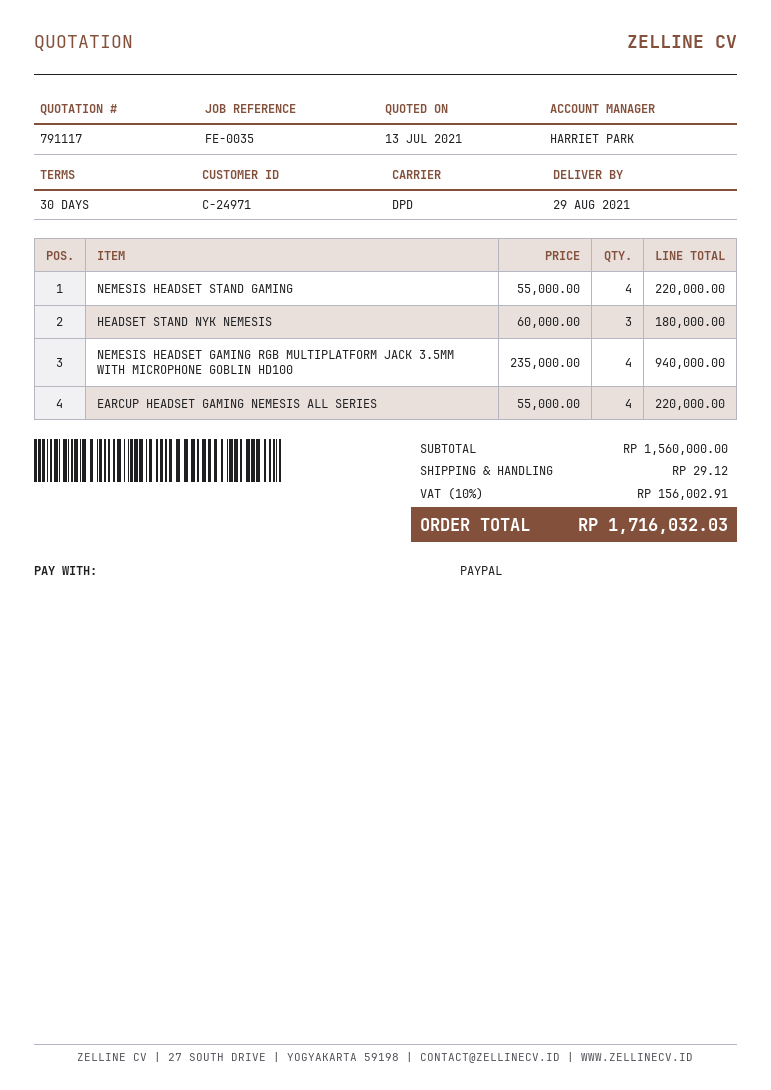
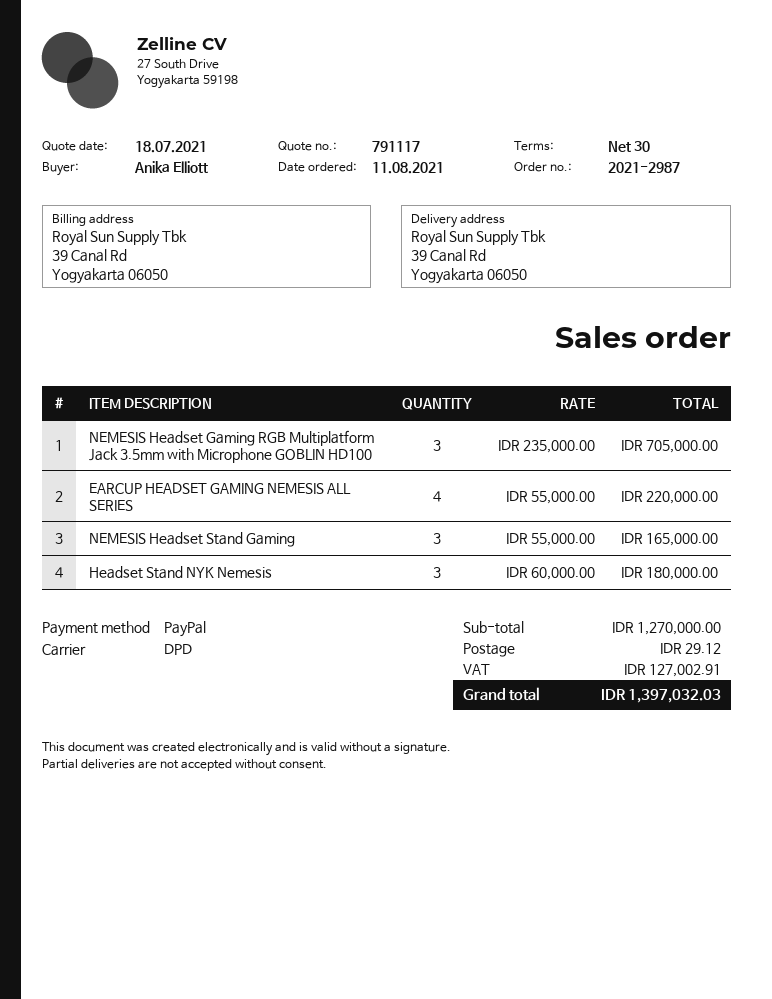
quote date: 2021-07-13 -> 2021-07-18
NEMESIS HEADSET STAND GAMING: 4 x 55000.00 = 220000.00 -> 3 x 55000.00 = 165000.00
NEMESIS HEADSET GAMING RGB MULTIPLATFORM JACK 3.5MM WITH MICROPHONE GOBLIN HD100: 4 x 235000.00 = 940000.00 -> 3 x 235000.00 = 705000.00
subtotal: 1560000.00 -> 1270000.00
tax: 156002.91 -> 127002.91
total: 1716032.03 -> 1397032.03

